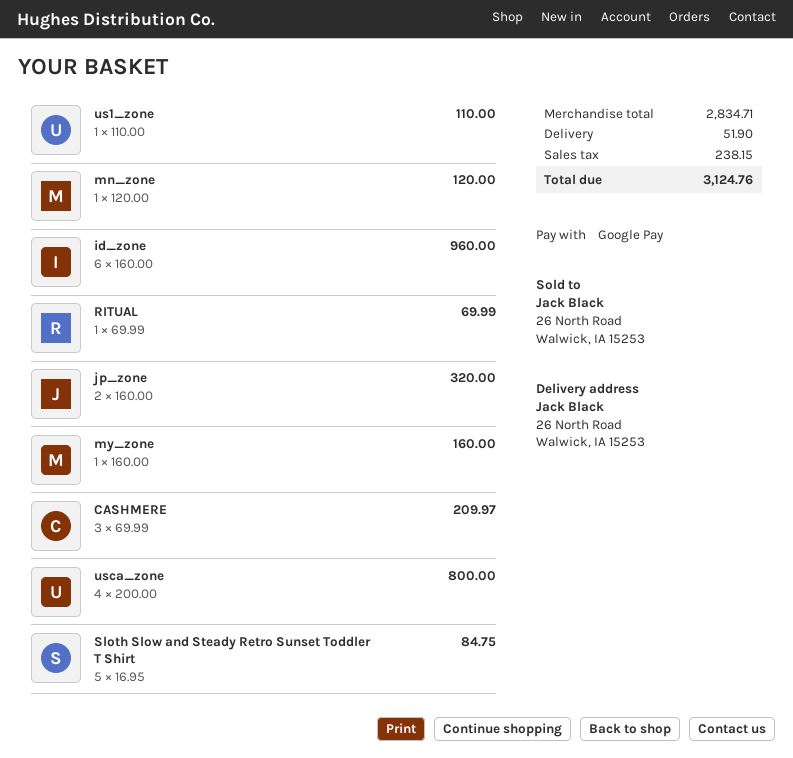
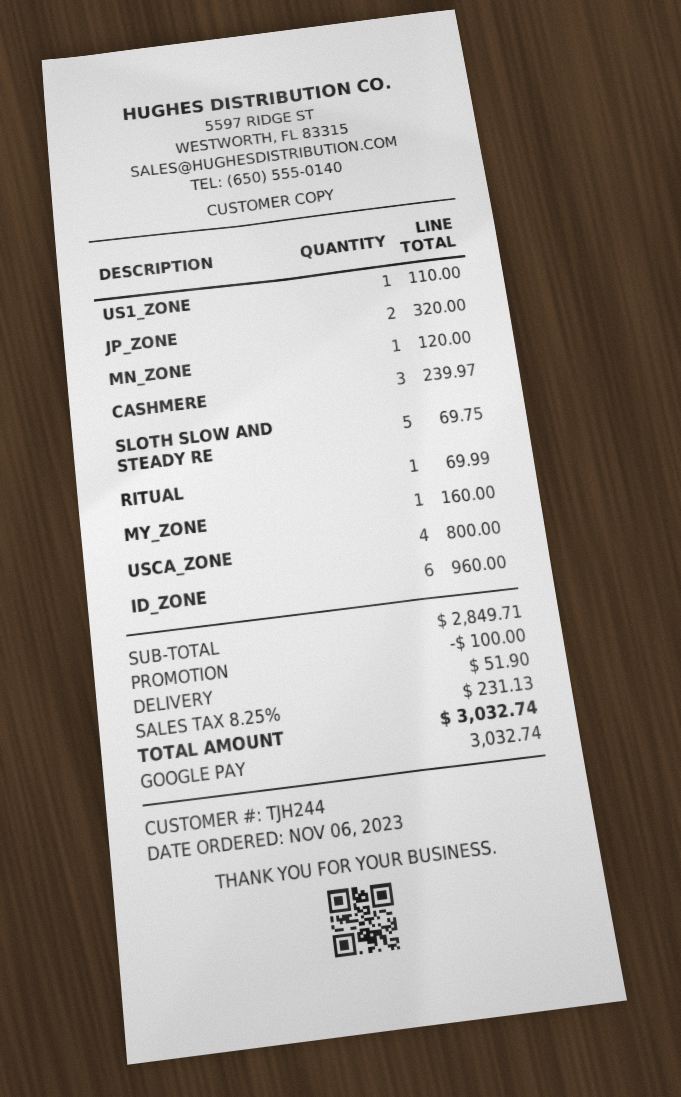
CASHMERE: 3 for 209.97 -> 3 for 239.97
Sloth Slow and Steady Retro Sunset Toddler T Shirt: 5 for 84.75 -> 5 for 69.75
subtotal: 2834.71 -> 2849.71
discount: none -> 100.00
tax: 238.15 -> 231.13
total: 3124.76 -> 3032.74

